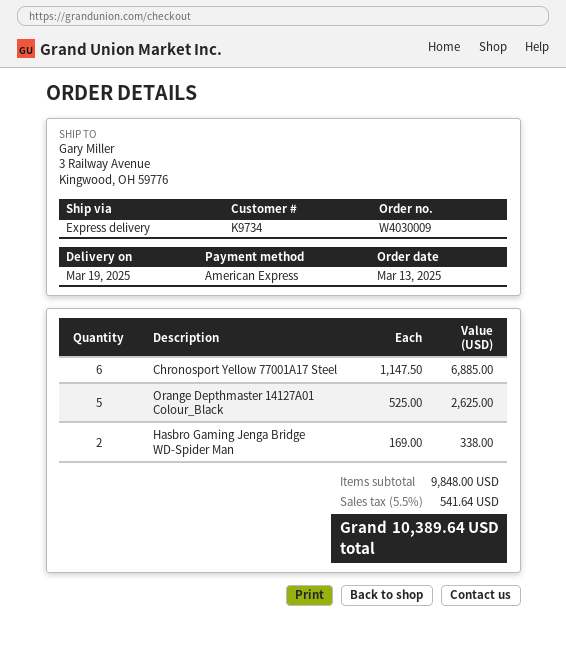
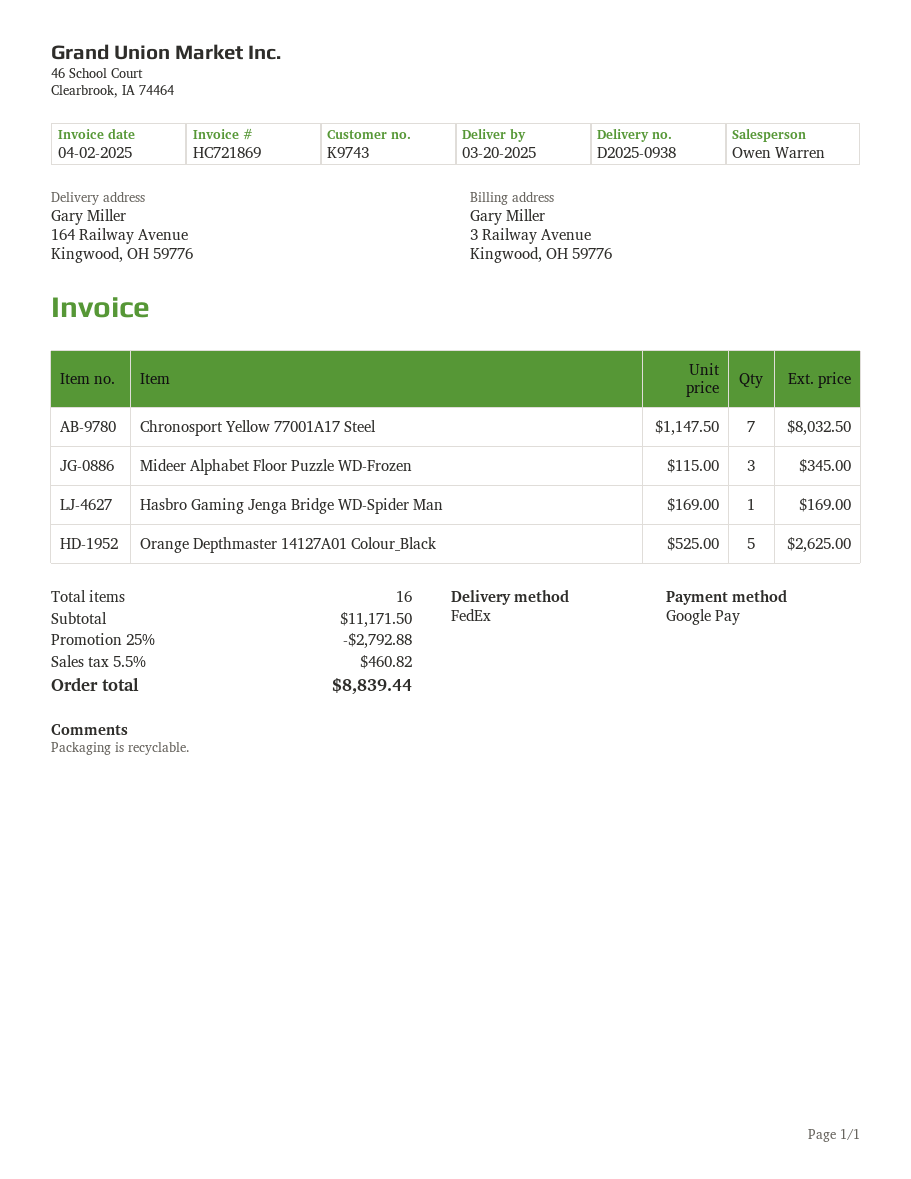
delivery date: 2025-03-19 -> 2025-03-20
customer number: K9734 -> K9743
payment method: American Express -> Google Pay
shipping method: express -> FedEx
ship to: 3 Railway Avenue, Kingwood, OH 59776 -> 164 Railway Avenue, Kingwood, OH 59776
Chronosport Yellow 77001A17 Steel: 6 x 1147.50 = 6885.00 -> 7 x 1147.50 = 8032.50
Hasbro Gaming Jenga Bridge WD-Spider Man: 2 x 169.00 = 338.00 -> 1 x 169.00 = 169.00
Mideer Alphabet Floor Puzzle WD-Frozen: none -> 3 x 115.00 = 345.00
subtotal: 9848.00 -> 11171.50
discount: none -> 25% = 2792.88
tax: 5.5% = 541.64 -> 5.5% = 460.82
total: 10389.64 -> 8839.44

